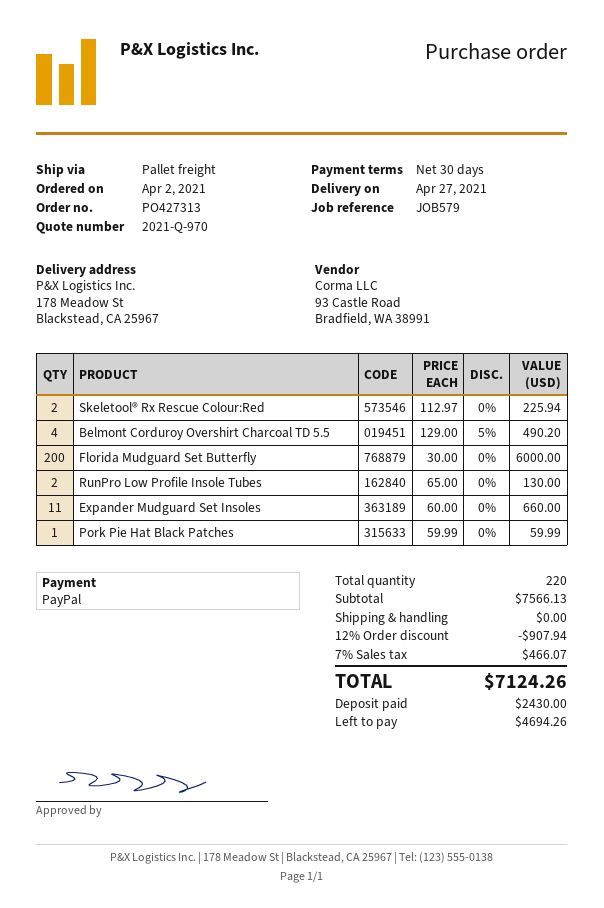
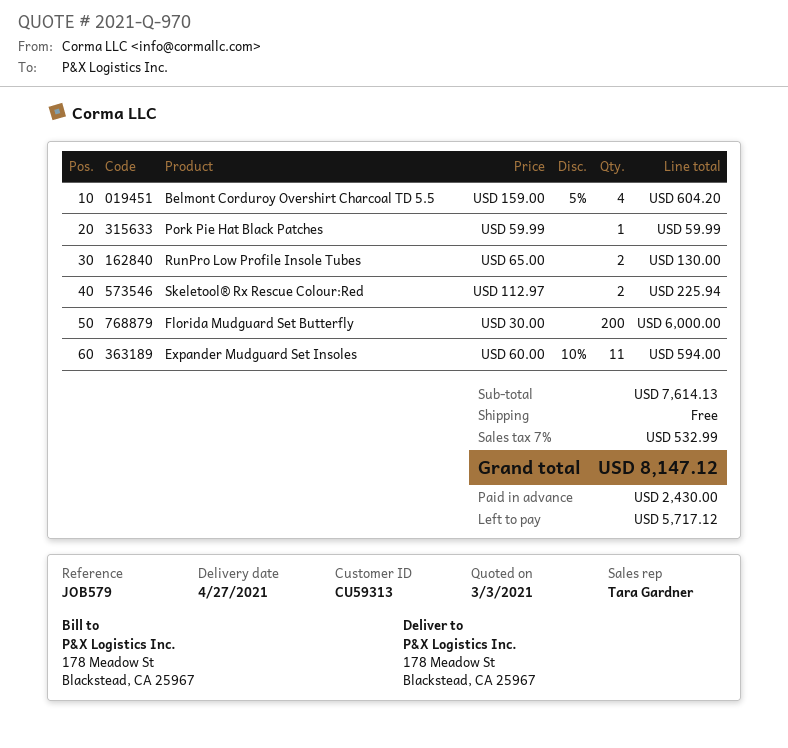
Belmont Corduroy Overshirt Charcoal TD 5.5: 4 x 129.00 - 5% = 490.20 -> 4 x 159.00 - 5% = 604.20
Expander Mudguard Set Insoles: 11 x 60.00 = 660.00 -> 11 x 60.00 - 10% = 594.00
subtotal: 7566.13 -> 7614.13
discount: 12% = 907.94 -> none
tax: 7% = 466.07 -> 7% = 532.99
total: 7124.26 -> 8147.12
balance: 4694.26 -> 5717.12

